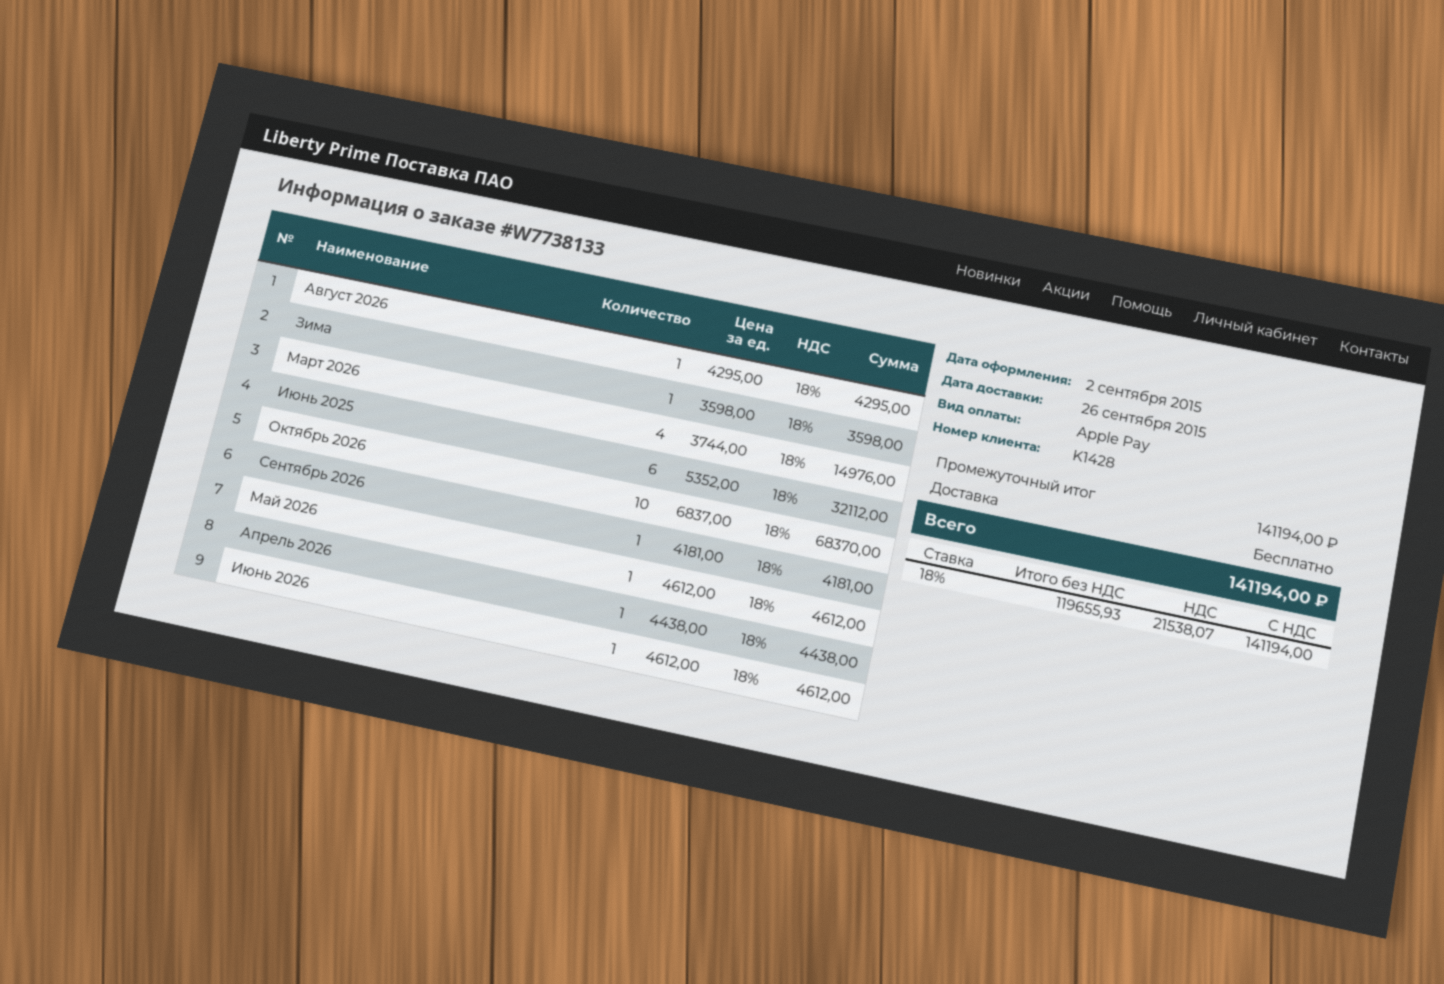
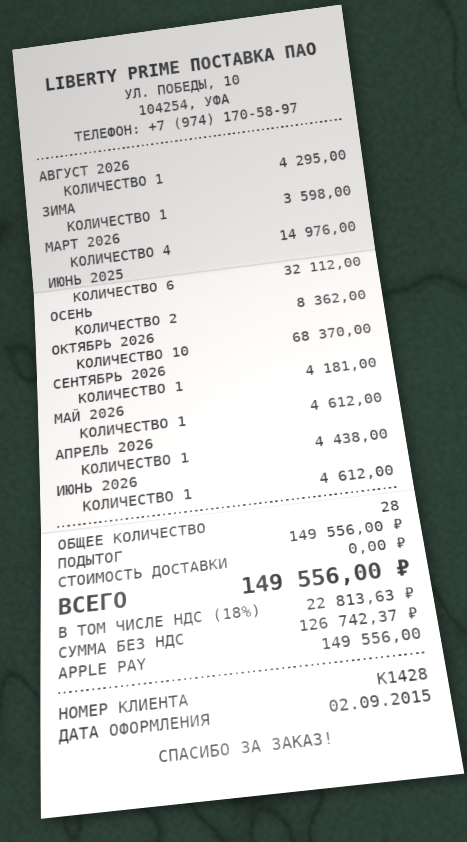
ОСЕНЬ: none -> 2 for 8362.00
subtotal: 141194.00 -> 149556.00
net: 119655.93 -> 126742.37
tax: 18% = 21538.07 -> 18% = 22813.63
total: 141194.00 -> 149556.00

